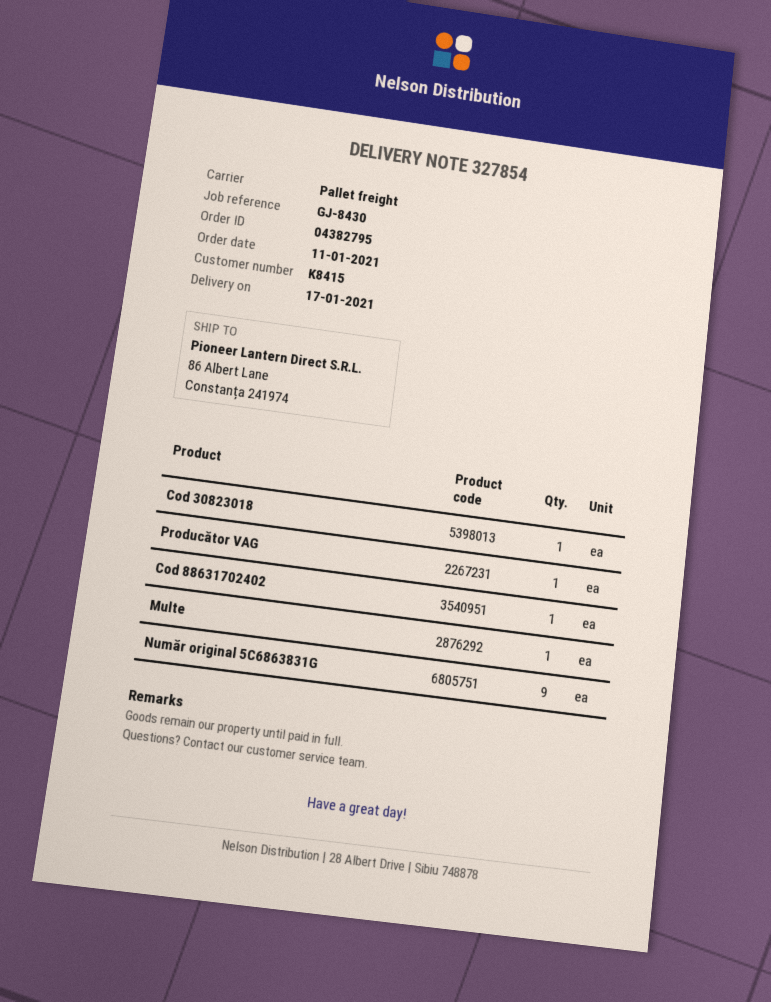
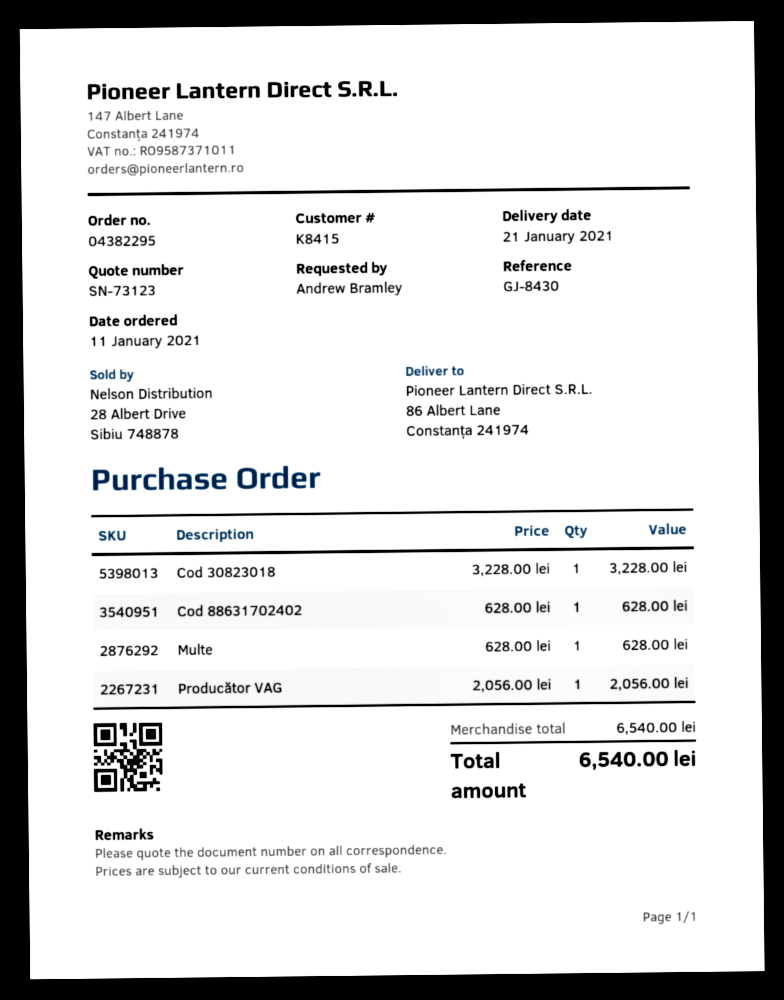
order number: 04382795 -> 04382295
delivery date: 2021-01-17 -> 2021-01-21
Număr original 5C6863831G: 9 -> none

